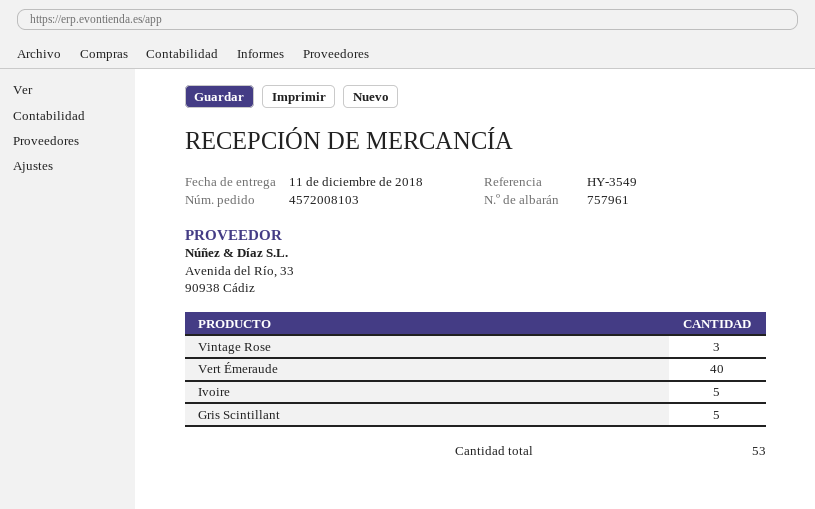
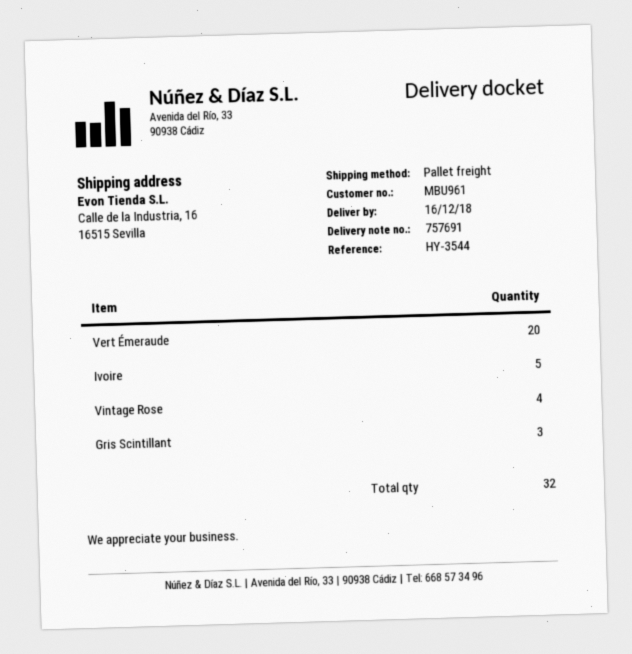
delivery note number: 757961 -> 757691
delivery date: 2018-12-11 -> 2018-12-16
reference: HY-3549 -> HY-3544
Vintage Rose: 3 -> 4
Vert Émeraude: 40 -> 20
Gris Scintillant: 5 -> 3
total quantity: 53 -> 32

